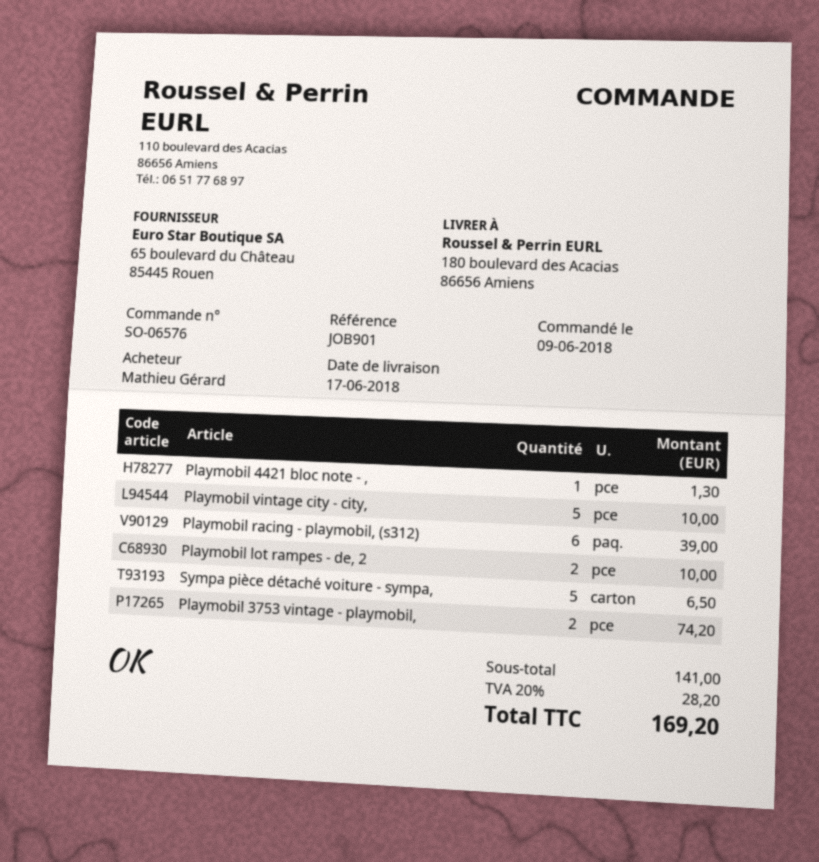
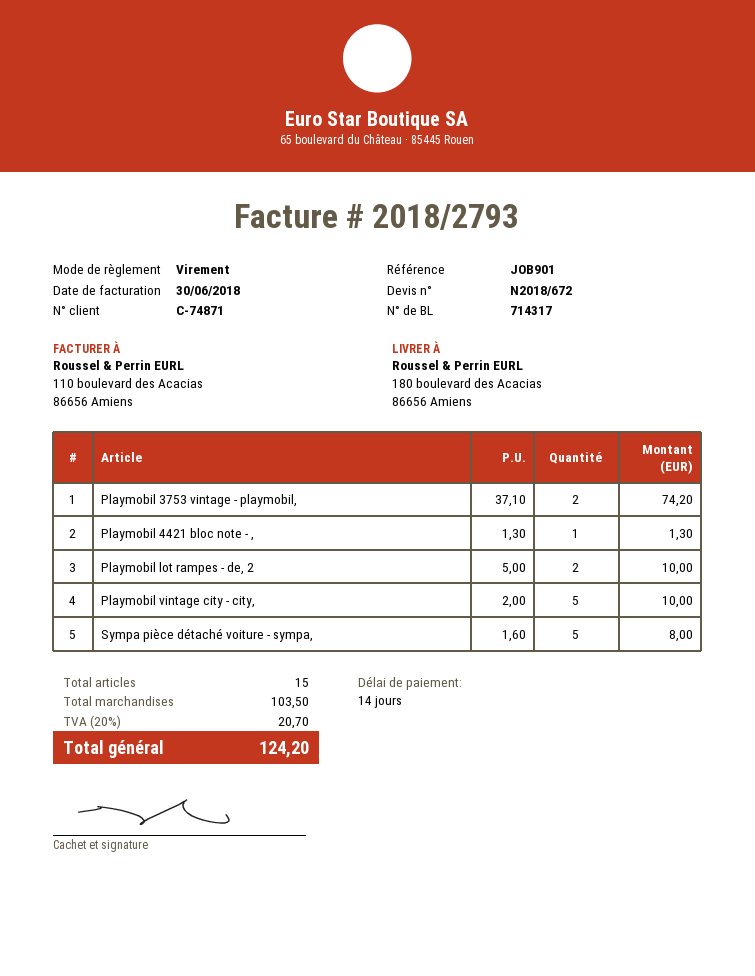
Playmobil racing - playmobil, (s312): 6 for 39.00 -> none
Sympa pièce détaché voiture - sympa,: 5 for 6.50 -> 5 for 8.00
subtotal: 141.00 -> 103.50
tax: 20% = 28.20 -> 20% = 20.70
total: 169.20 -> 124.20

